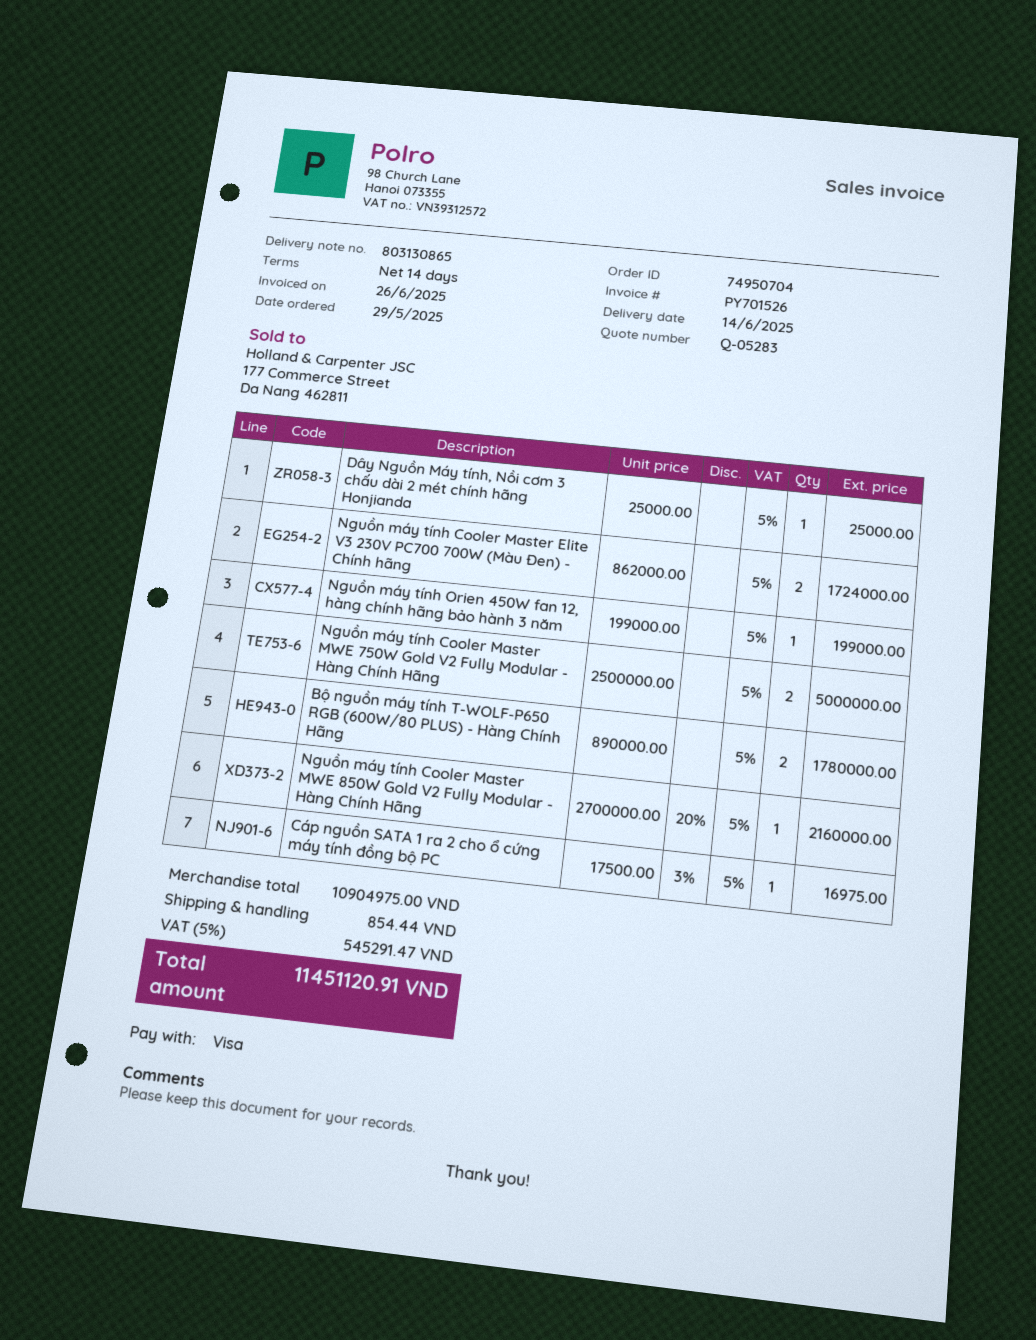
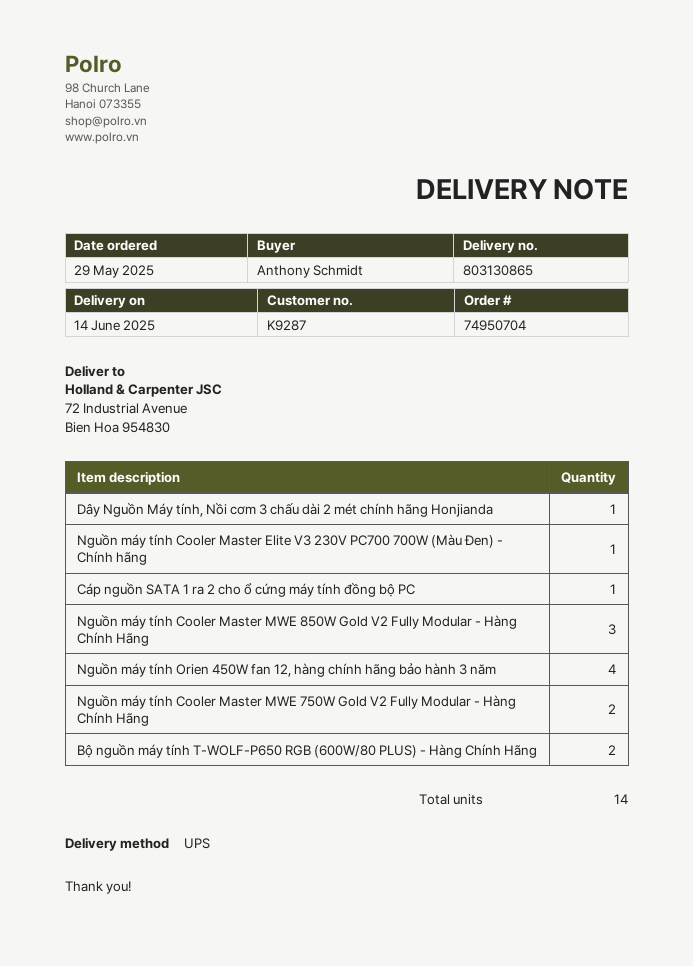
Nguồn máy tính Cooler Master Elite V3 230V PC700 700W (Màu Đen) - Chính hãng: 2 -> 1
Nguồn máy tính Orien 450W fan 12, hàng chính hãng bảo hành 3 năm: 1 -> 4
Nguồn máy tính Cooler Master MWE 850W Gold V2 Fully Modular - Hàng Chính Hãng: 1 -> 3

